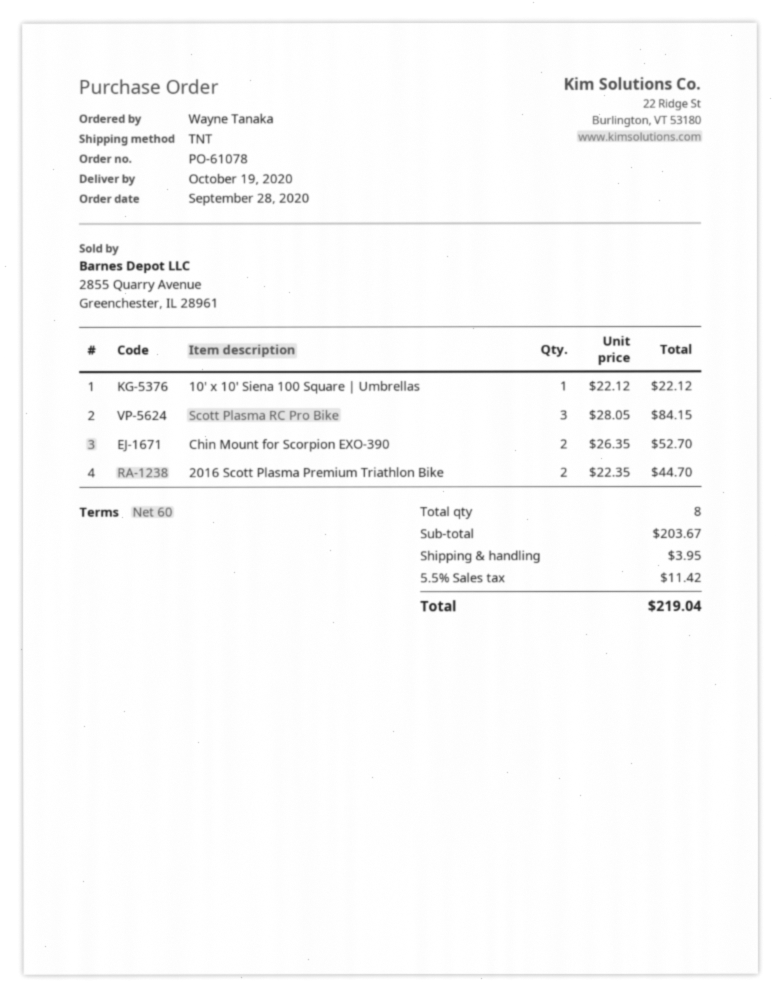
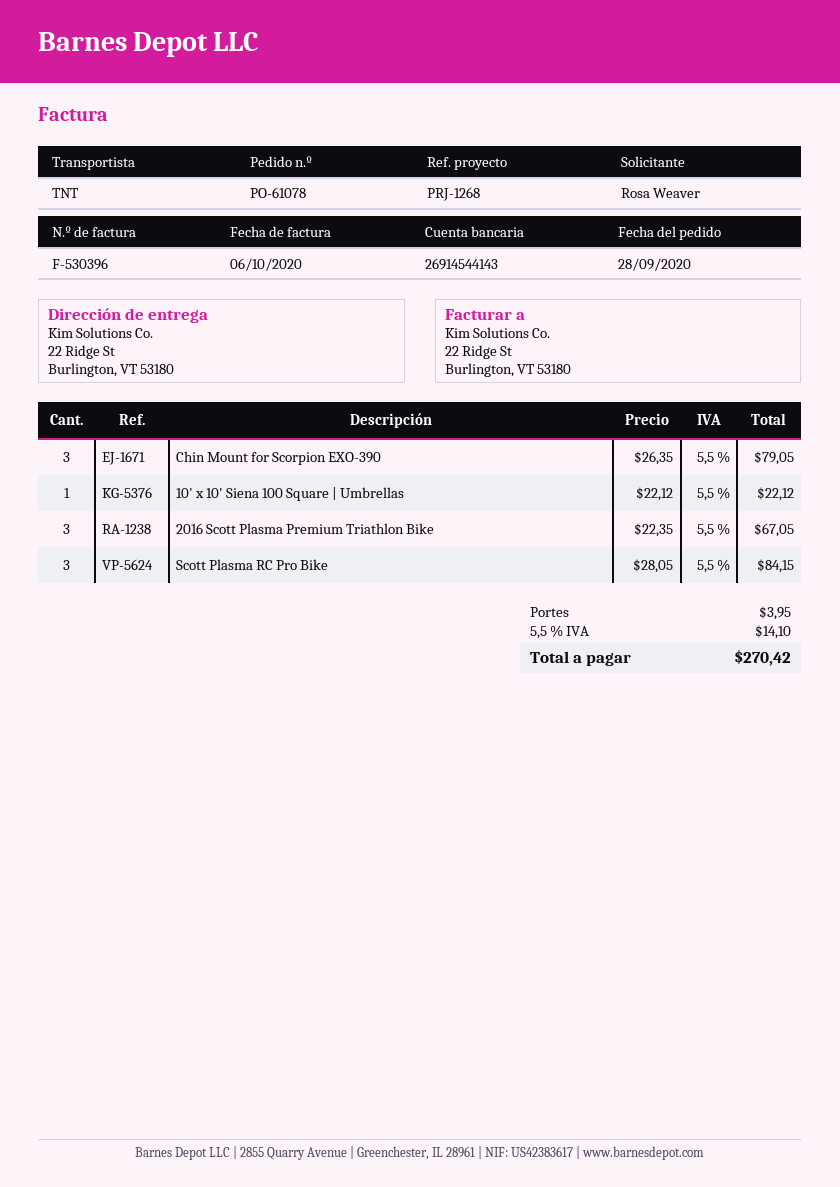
ordered by: Wayne Tanaka -> Rosa Weaver
Chin Mount for Scorpion EXO-390: 2 x 26.35 = 52.70 -> 3 x 26.35 = 79.05
2016 Scott Plasma Premium Triathlon Bike: 2 x 22.35 = 44.70 -> 3 x 22.35 = 67.05
tax: 5.5% = 11.42 -> 5.5% = 14.10
total: 219.04 -> 270.42

